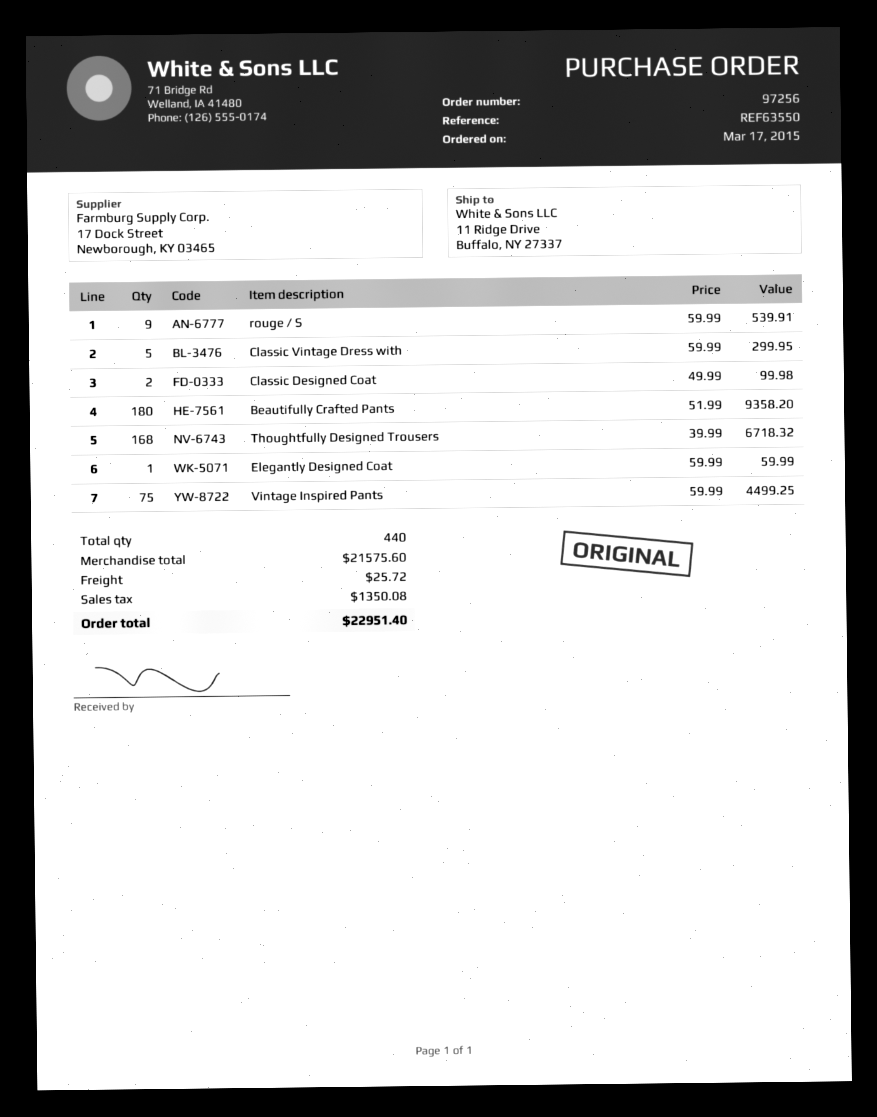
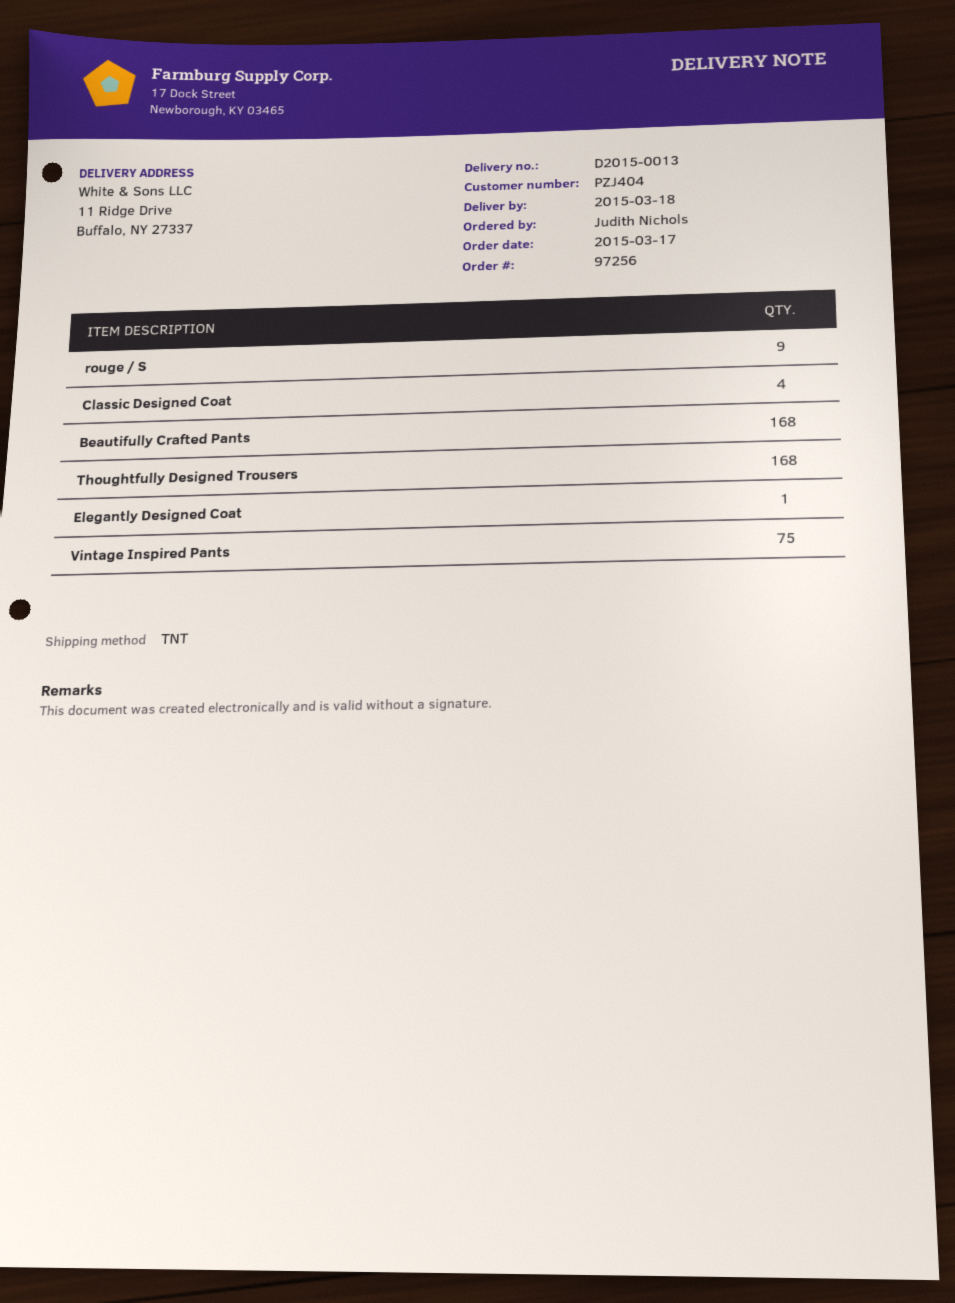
Classic Vintage Dress with: 5 -> none
Classic Designed Coat: 2 -> 4
Beautifully Crafted Pants: 180 -> 168

